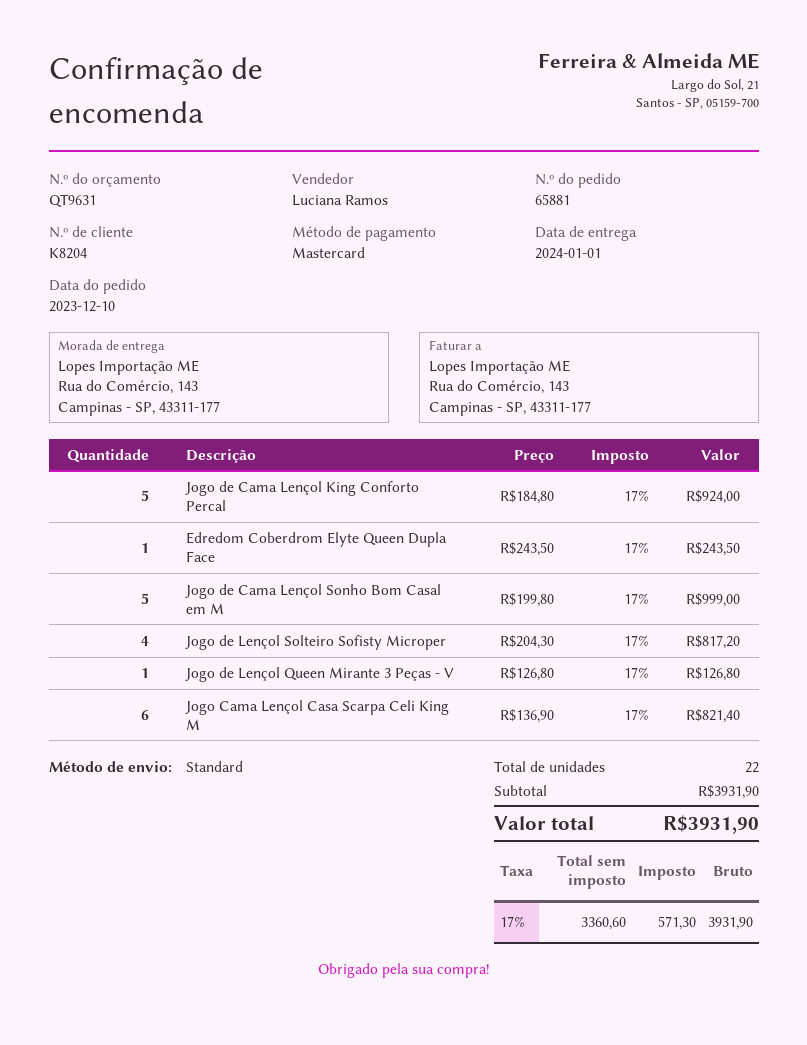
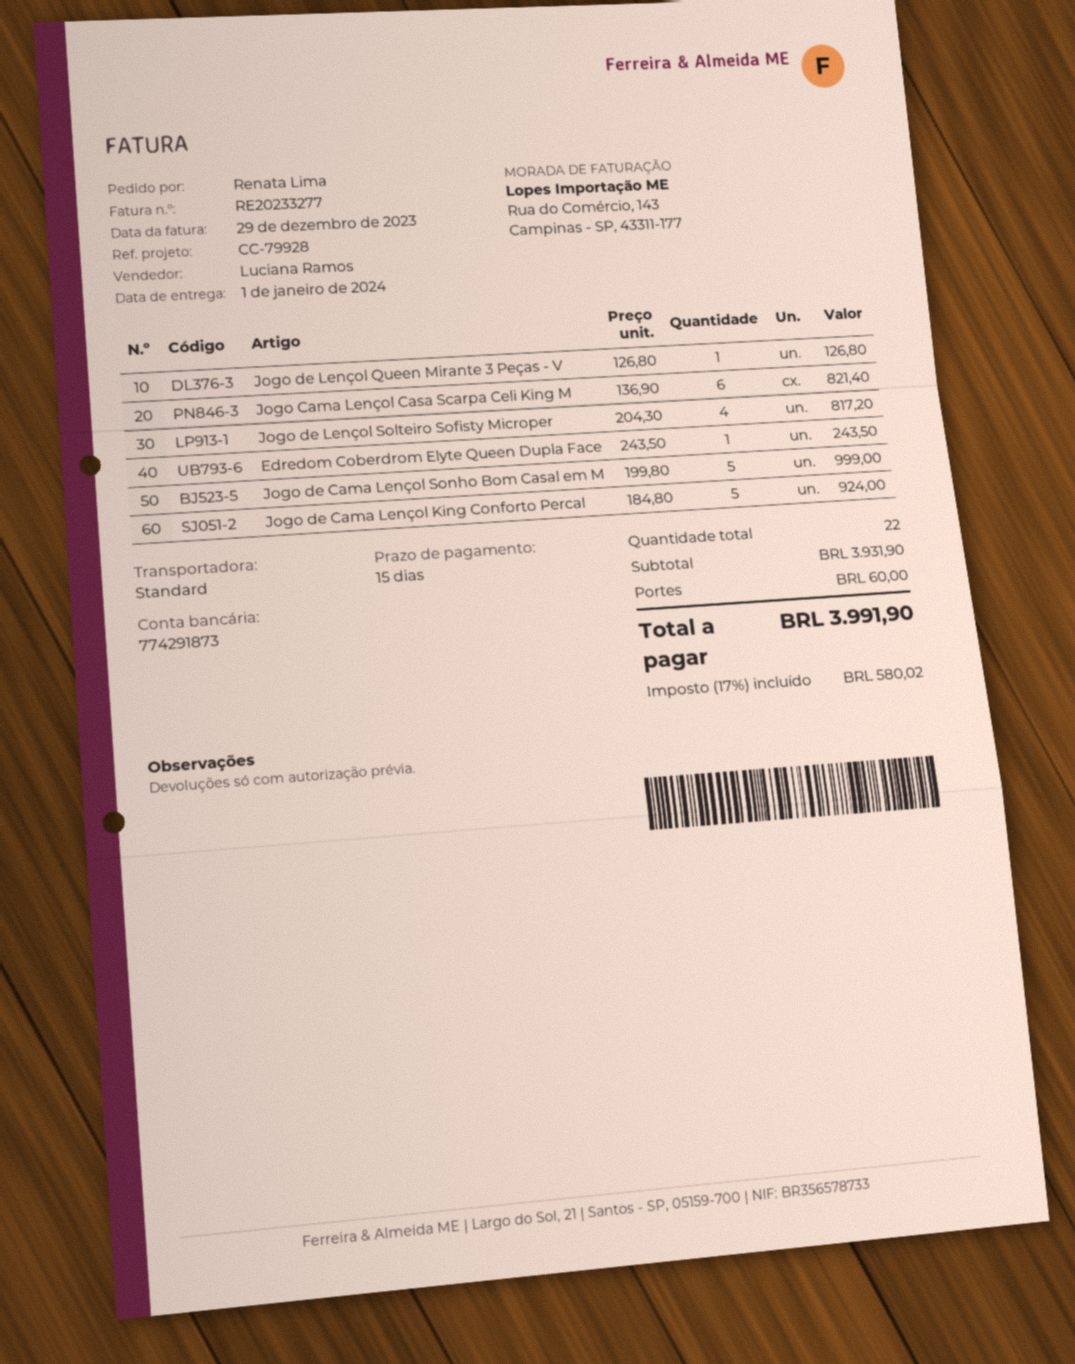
shipping: none -> 60.00
tax: 17% = 571.30 -> 17% = 580.02
total: 3931.90 -> 3991.90

